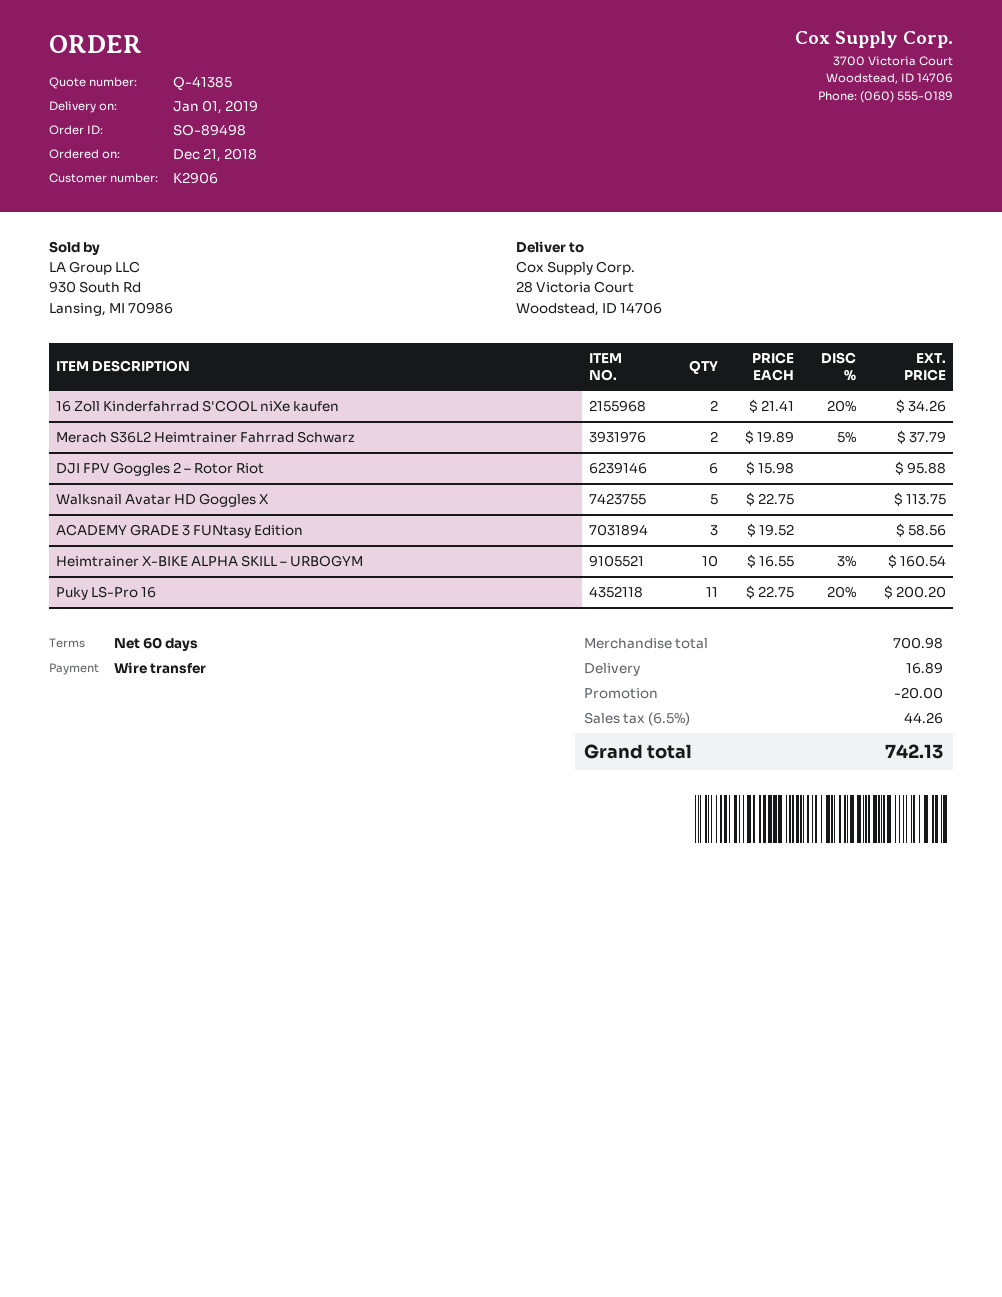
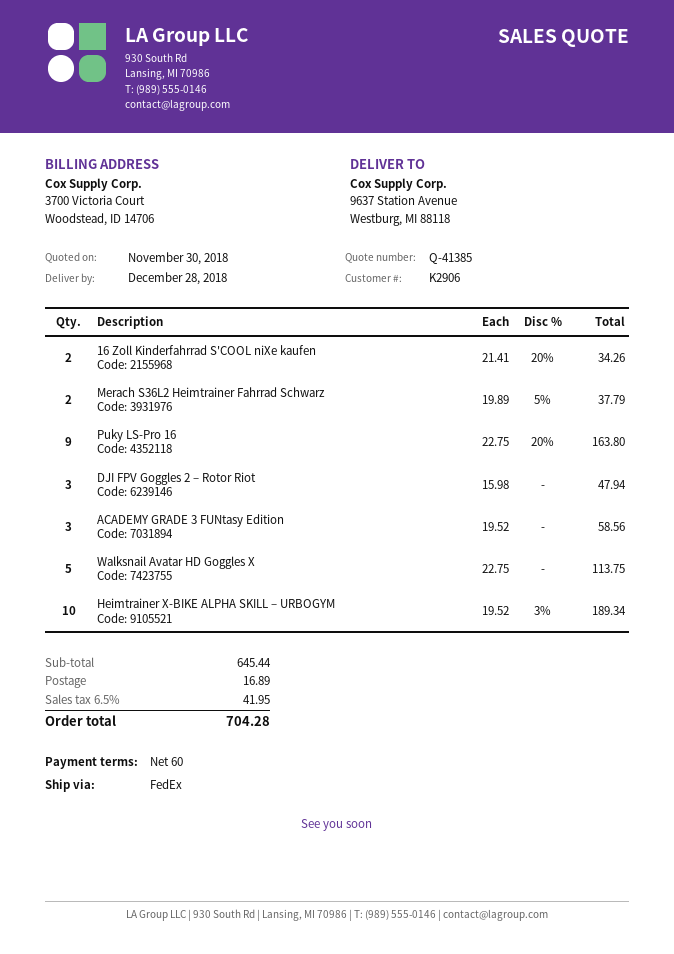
delivery date: 2019-01-01 -> 2018-12-28
ship to: 28 Victoria Court, Woodstead, ID 14706 -> 9637 Station Avenue, Westburg, MI 88118
DJI FPV Goggles 2 – Rotor Riot: 6 x 15.98 = 95.88 -> 3 x 15.98 = 47.94
Heimtrainer X-BIKE ALPHA SKILL – URBOGYM: 10 x 16.55 - 3% = 160.54 -> 10 x 19.52 - 3% = 189.34
Puky LS-Pro 16: 11 x 22.75 - 20% = 200.20 -> 9 x 22.75 - 20% = 163.80
subtotal: 700.98 -> 645.44
discount: 20.00 -> none
tax: 6.5% = 44.26 -> 6.5% = 41.95
total: 742.13 -> 704.28

